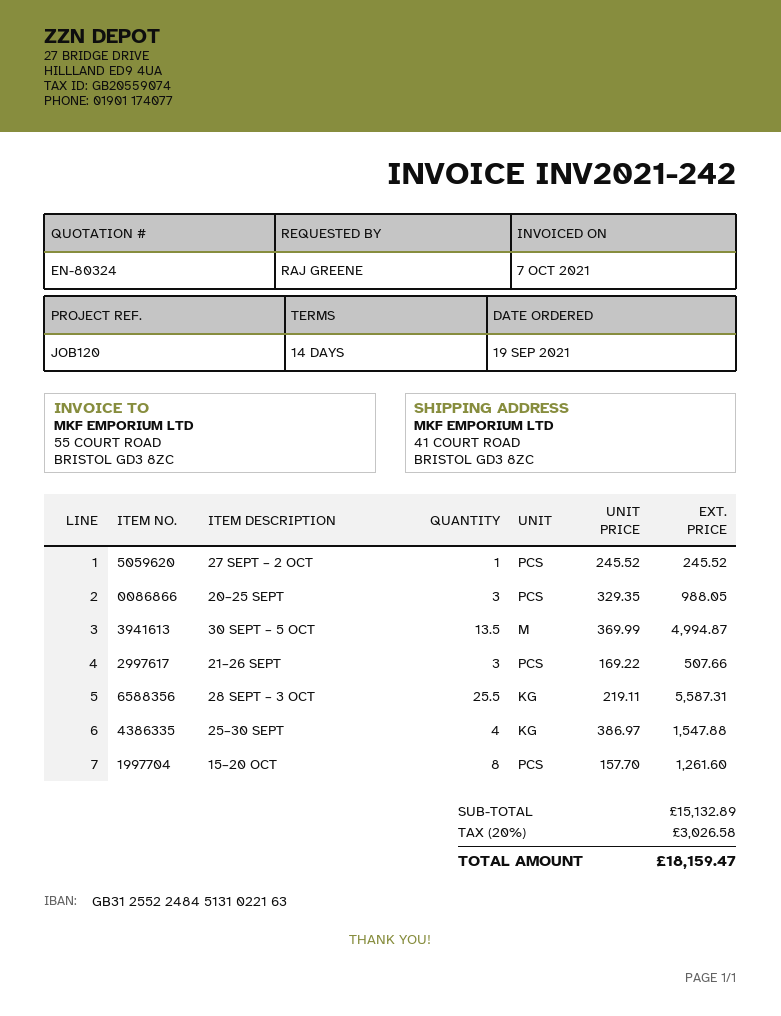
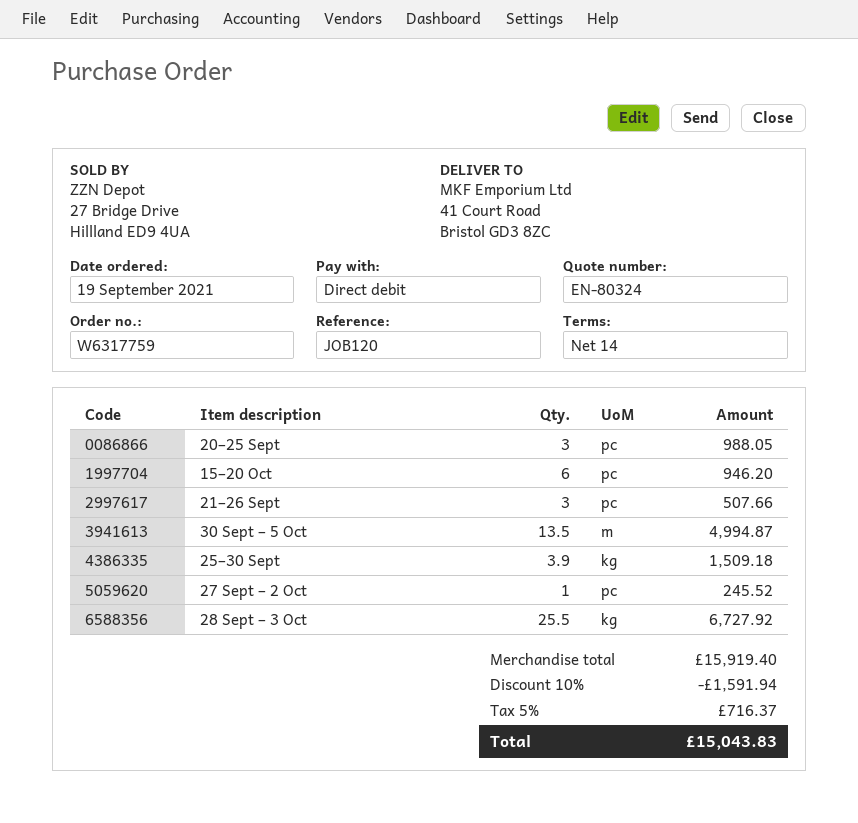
28 SEPT – 3 OCT: 25.5 for 5587.31 -> 25.5 for 6727.92
25–30 SEPT: 4 for 1547.88 -> 3.9 for 1509.18
15–20 OCT: 8 for 1261.60 -> 6 for 946.20
subtotal: 15132.89 -> 15919.40
discount: none -> 10% = 1591.94
tax: 20% = 3026.58 -> 5% = 716.37
total: 18159.47 -> 15043.83

